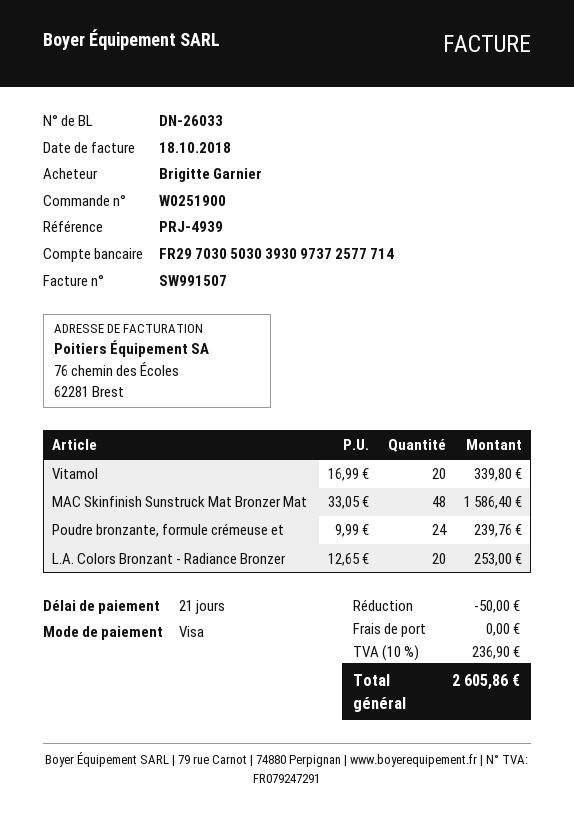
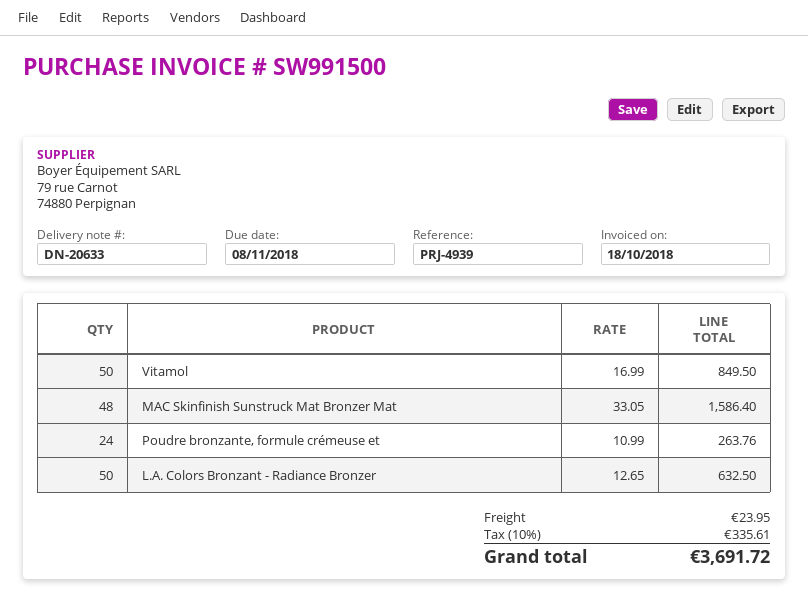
delivery note number: DN-26033 -> DN-20633
invoice number: SW991507 -> SW991500
Vitamol: 20 x 16.99 = 339.80 -> 50 x 16.99 = 849.50
Poudre bronzante, formule crémeuse et: 24 x 9.99 = 239.76 -> 24 x 10.99 = 263.76
L.A. Colors Bronzant - Radiance Bronzer: 20 x 12.65 = 253.00 -> 50 x 12.65 = 632.50
discount: 50.00 -> none
shipping: 0.00 -> 23.95
tax: 10% = 236.90 -> 10% = 335.61
total: 2605.86 -> 3691.72

